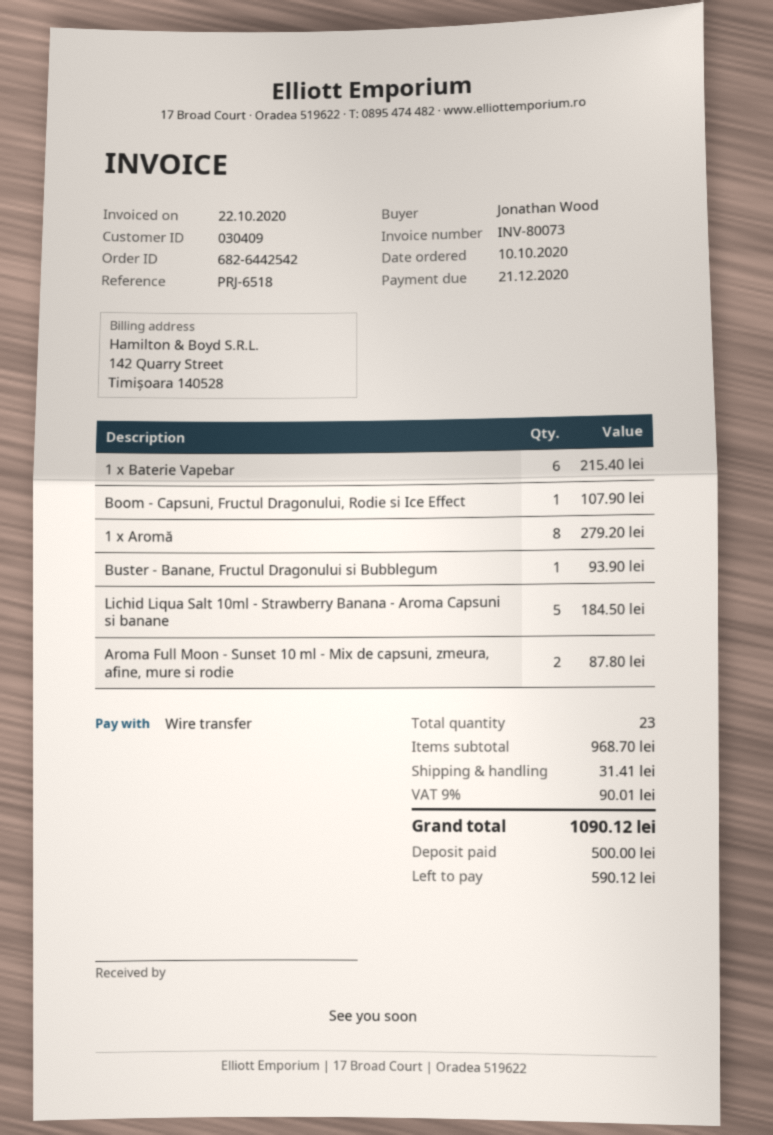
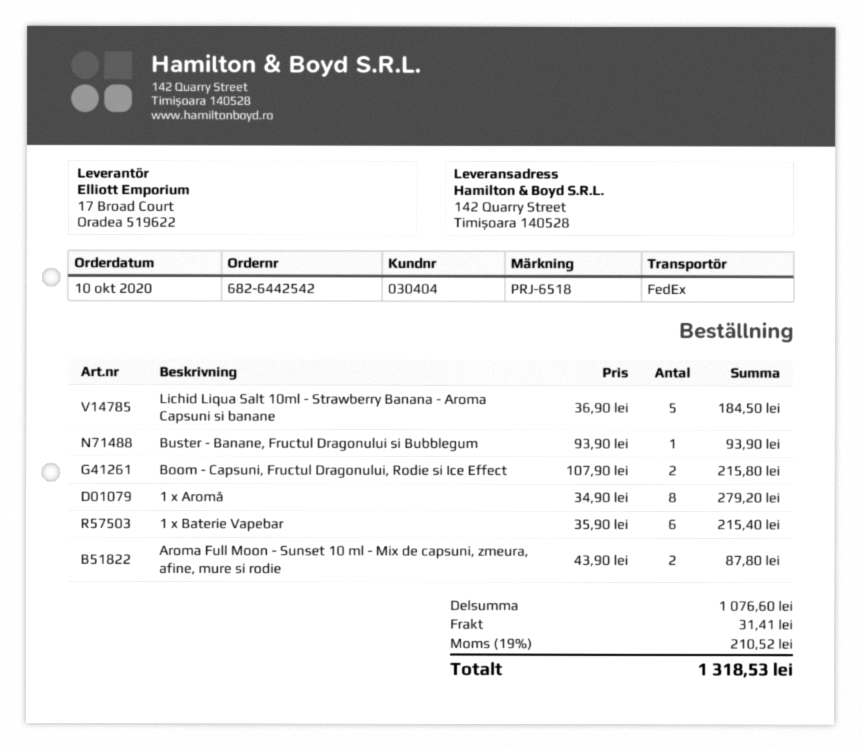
customer number: 030409 -> 030404
Boom - Capsuni, Fructul Dragonului, Rodie si Ice Effect: 1 for 107.90 -> 2 for 215.80
subtotal: 968.70 -> 1076.60
tax: 9% = 90.01 -> 19% = 210.52
total: 1090.12 -> 1318.53

